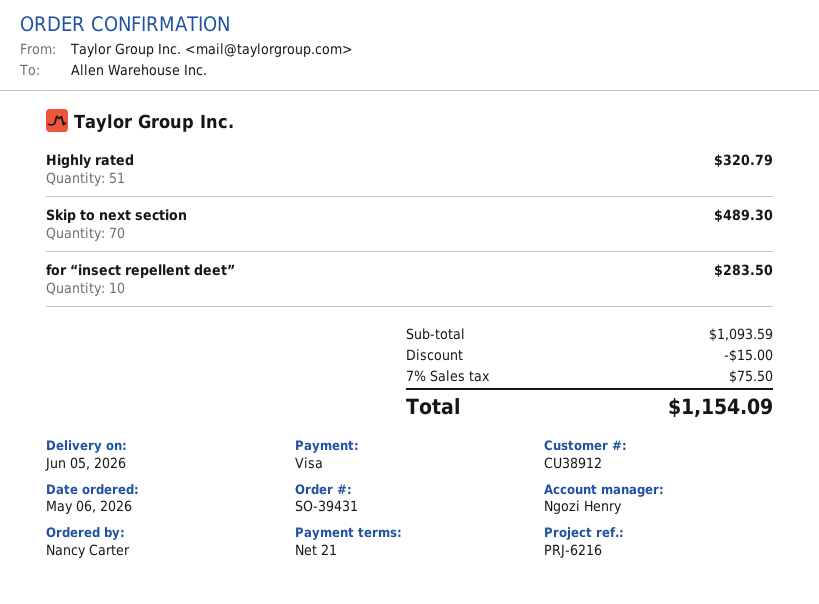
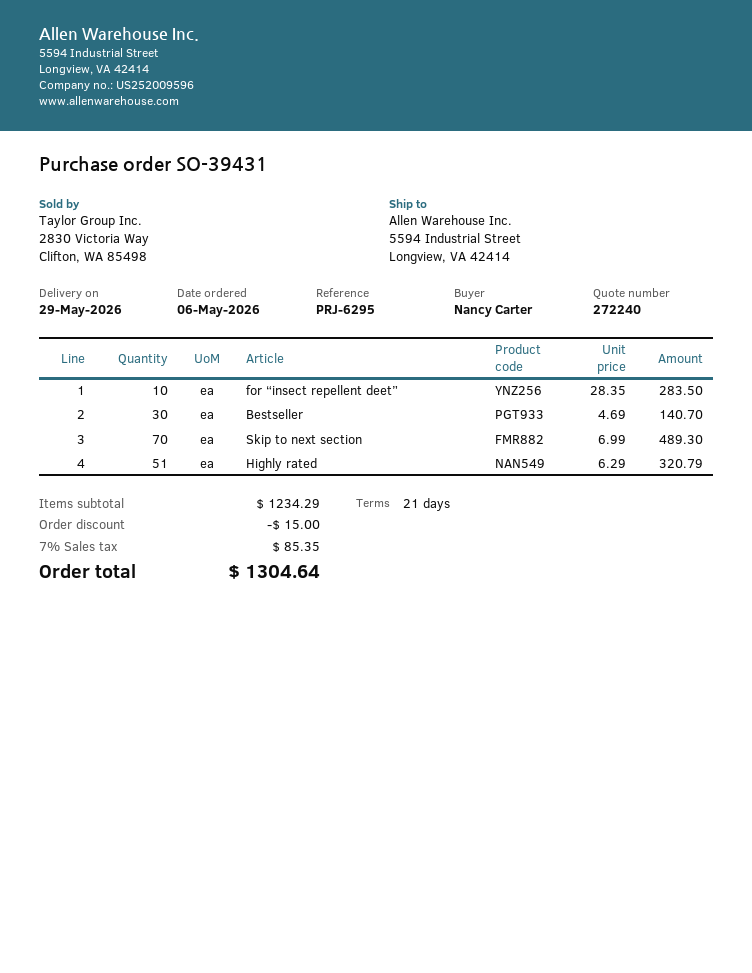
delivery date: 2026-06-05 -> 2026-05-29
reference: PRJ-6216 -> PRJ-6295
Bestseller: none -> 30 for 140.70
subtotal: 1093.59 -> 1234.29
tax: 7% = 75.50 -> 7% = 85.35
total: 1154.09 -> 1304.64

